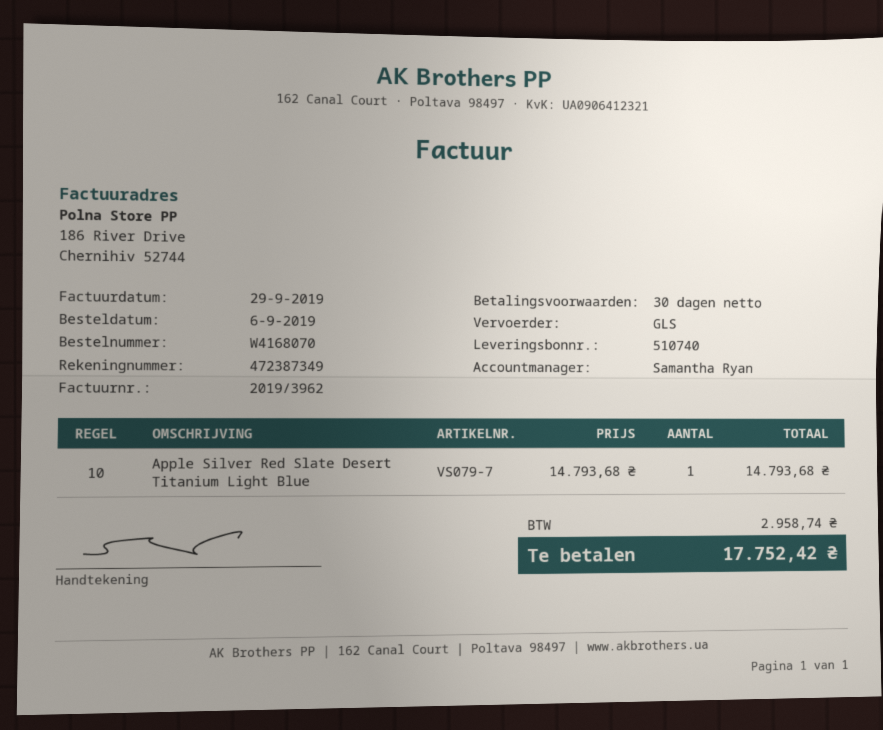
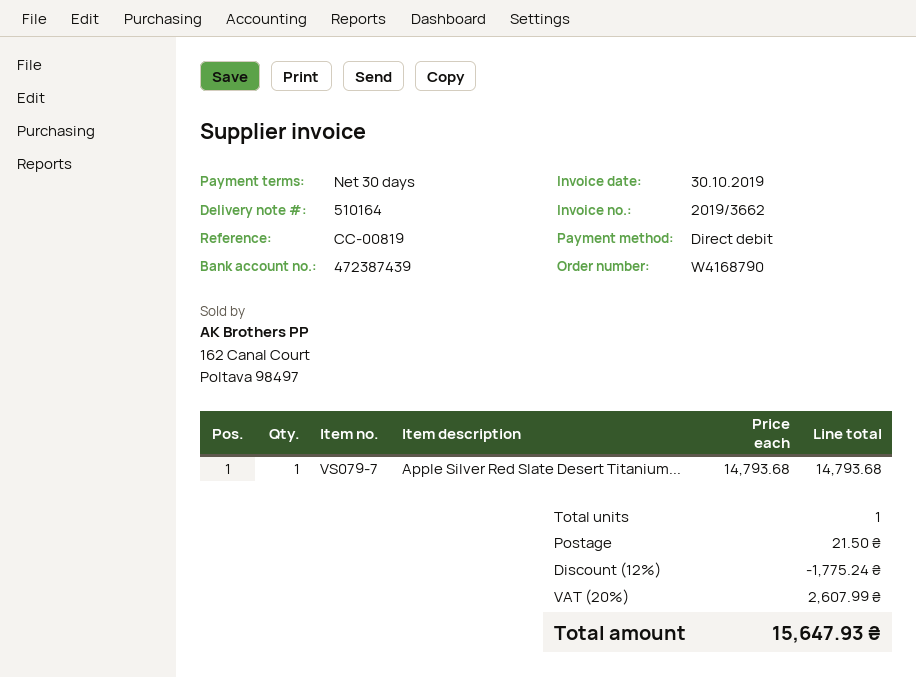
order number: W4168070 -> W4168790
delivery note number: 510740 -> 510164
invoice number: 2019/3962 -> 2019/3662
invoice date: 2019-09-29 -> 2019-10-30
bank account: 472387349 -> 472387439
discount: none -> 12% = 1775.24
shipping: none -> 21.50
tax: 2958.74 -> 2607.99
total: 17752.42 -> 15647.93

